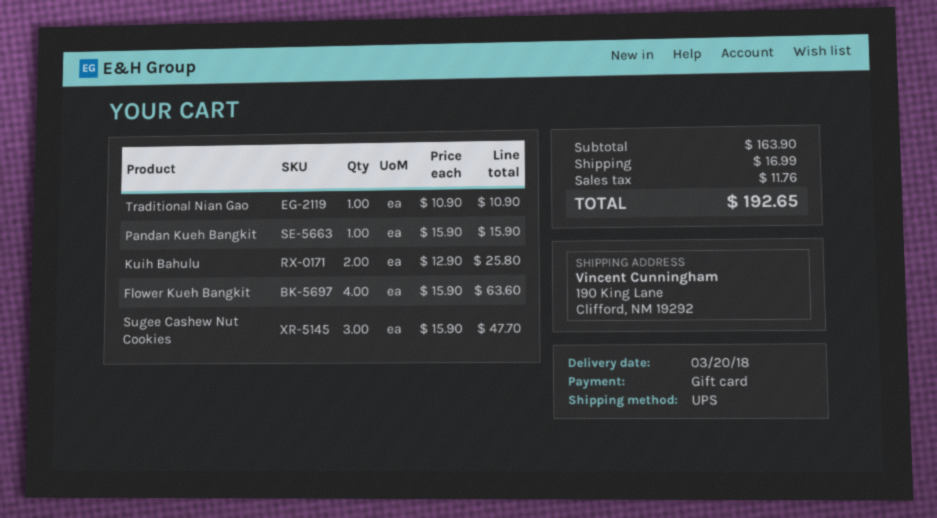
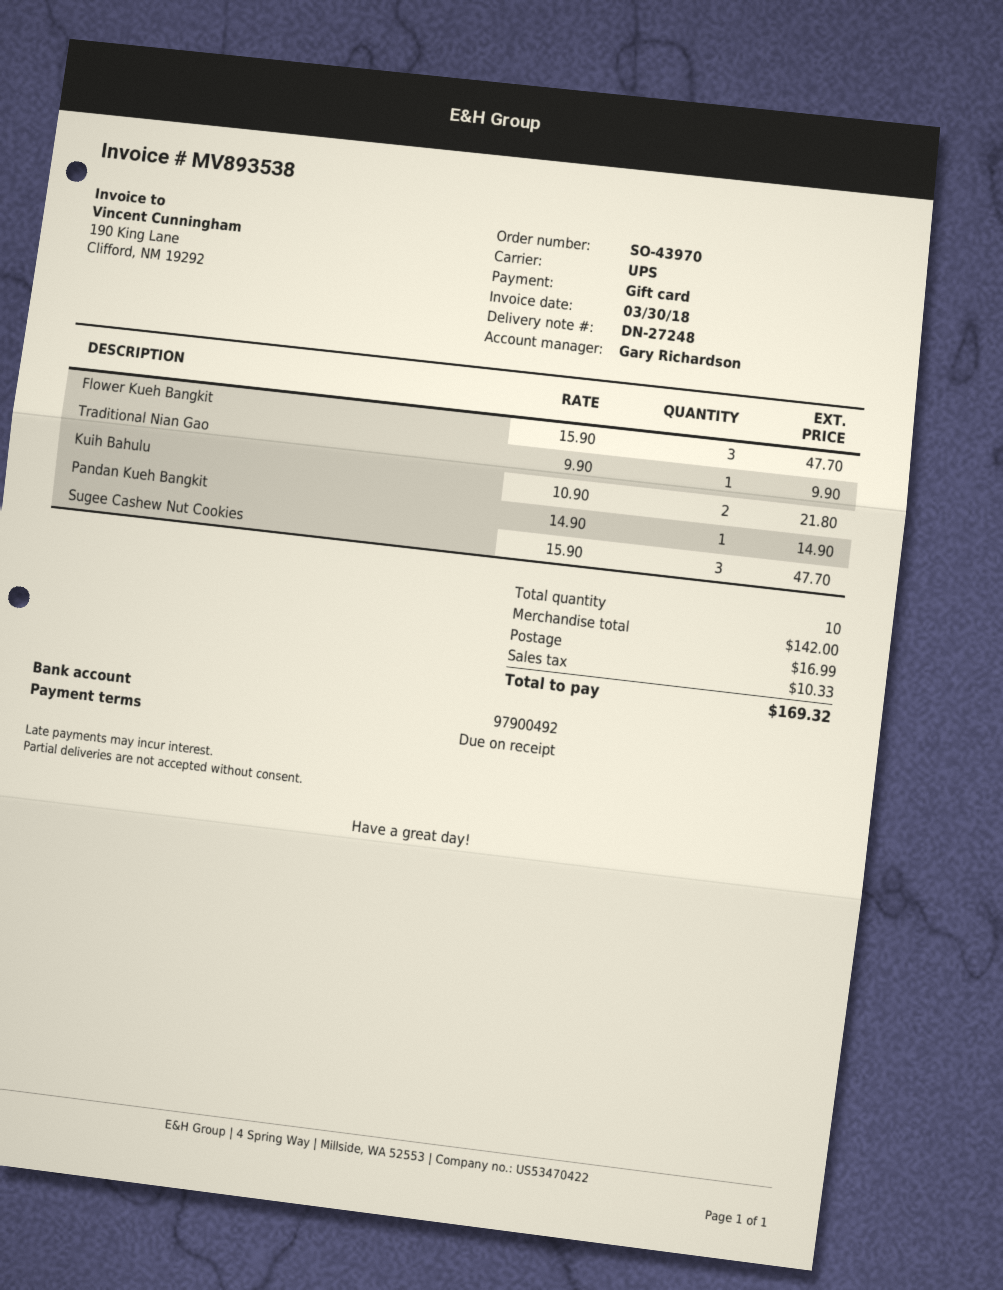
Traditional Nian Gao: 1 x 10.90 = 10.90 -> 1 x 9.90 = 9.90
Pandan Kueh Bangkit: 1 x 15.90 = 15.90 -> 1 x 14.90 = 14.90
Kuih Bahulu: 2 x 12.90 = 25.80 -> 2 x 10.90 = 21.80
Flower Kueh Bangkit: 4 x 15.90 = 63.60 -> 3 x 15.90 = 47.70
subtotal: 163.90 -> 142.00
tax: 11.76 -> 10.33
total: 192.65 -> 169.32

